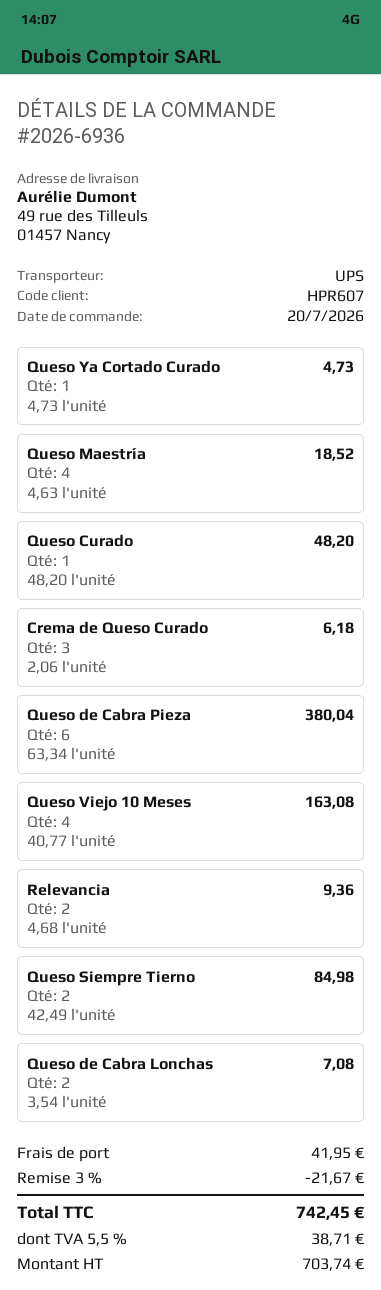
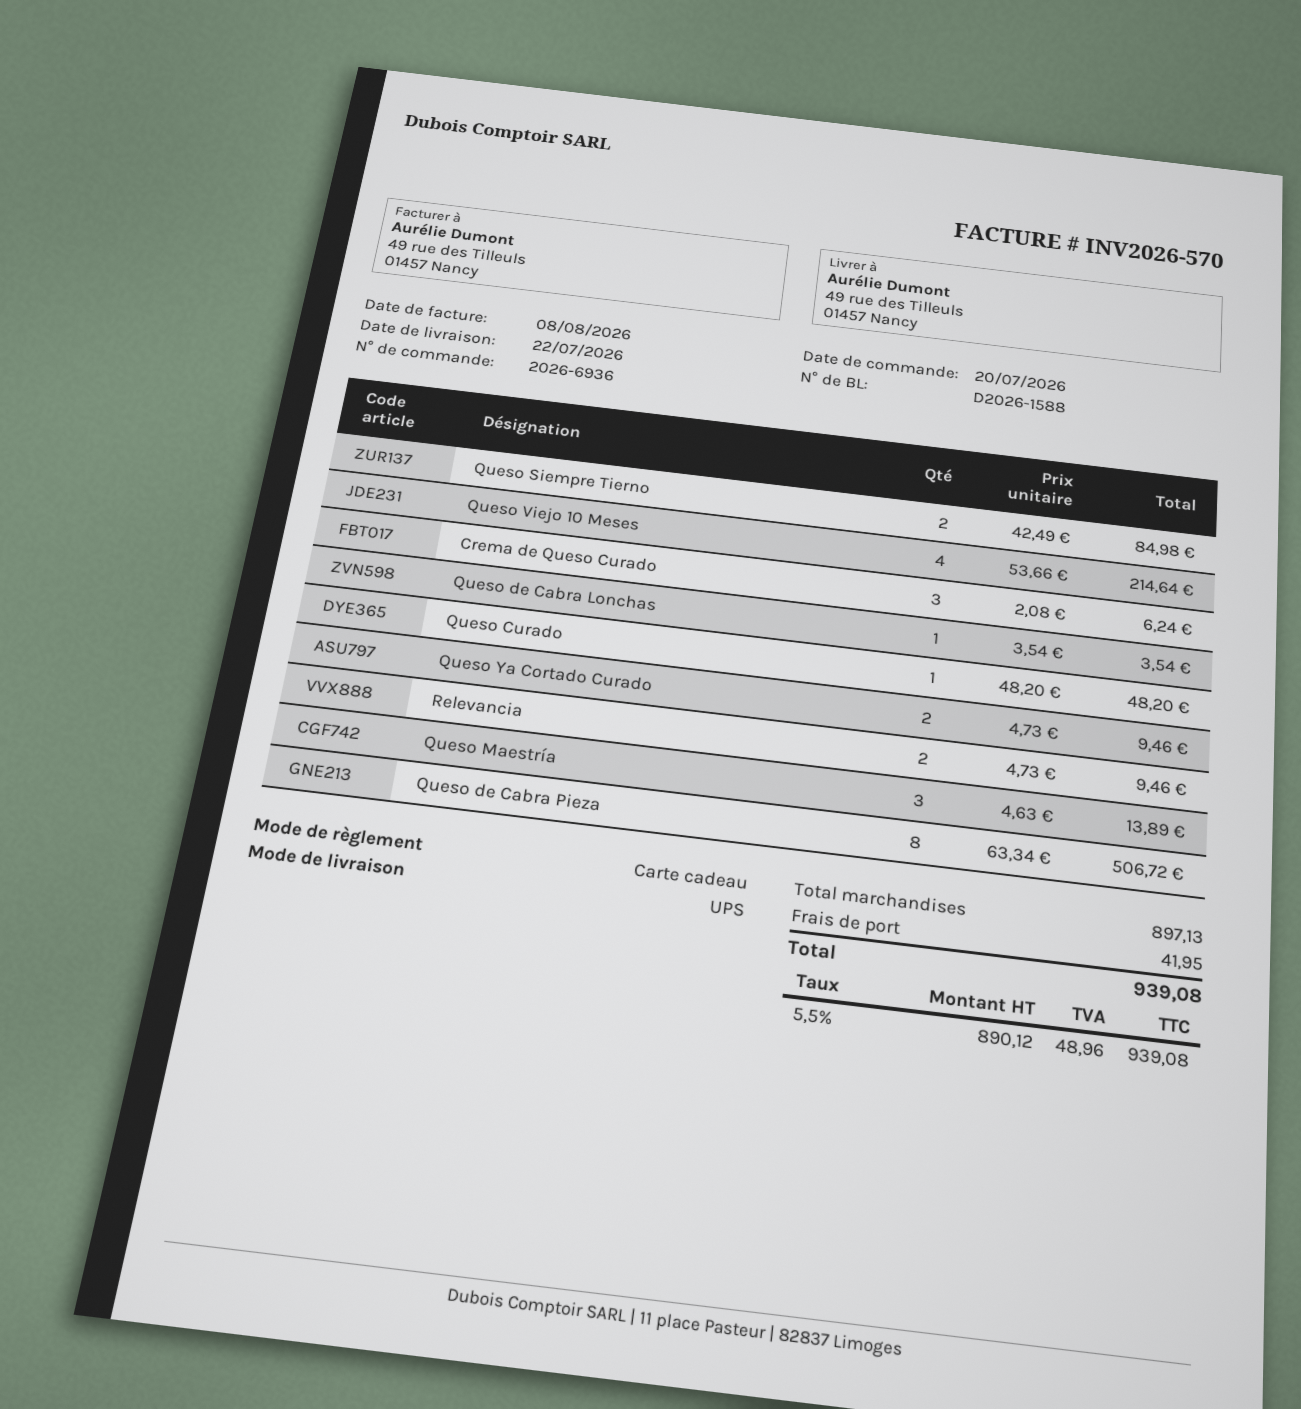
Queso Ya Cortado Curado: 1 x 4.73 = 4.73 -> 2 x 4.73 = 9.46
Queso Maestría: 4 x 4.63 = 18.52 -> 3 x 4.63 = 13.89
Crema de Queso Curado: 3 x 2.06 = 6.18 -> 3 x 2.08 = 6.24
Queso de Cabra Pieza: 6 x 63.34 = 380.04 -> 8 x 63.34 = 506.72
Queso Viejo 10 Meses: 4 x 40.77 = 163.08 -> 4 x 53.66 = 214.64
Relevancia: 2 x 4.68 = 9.36 -> 2 x 4.73 = 9.46
Queso de Cabra Lonchas: 2 x 3.54 = 7.08 -> 1 x 3.54 = 3.54
discount: 3% = 21.67 -> none
net: 703.74 -> 890.12
tax: 5.5% = 38.71 -> 5.5% = 48.96
total: 742.45 -> 939.08

